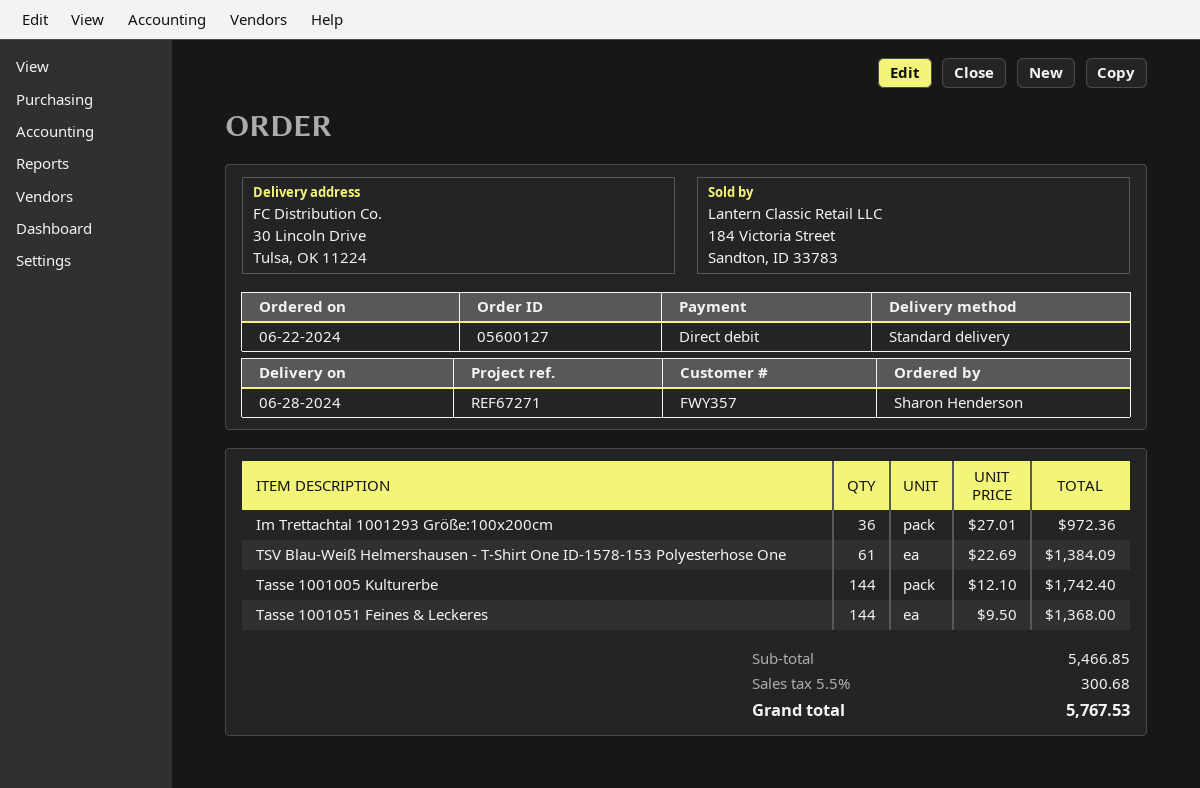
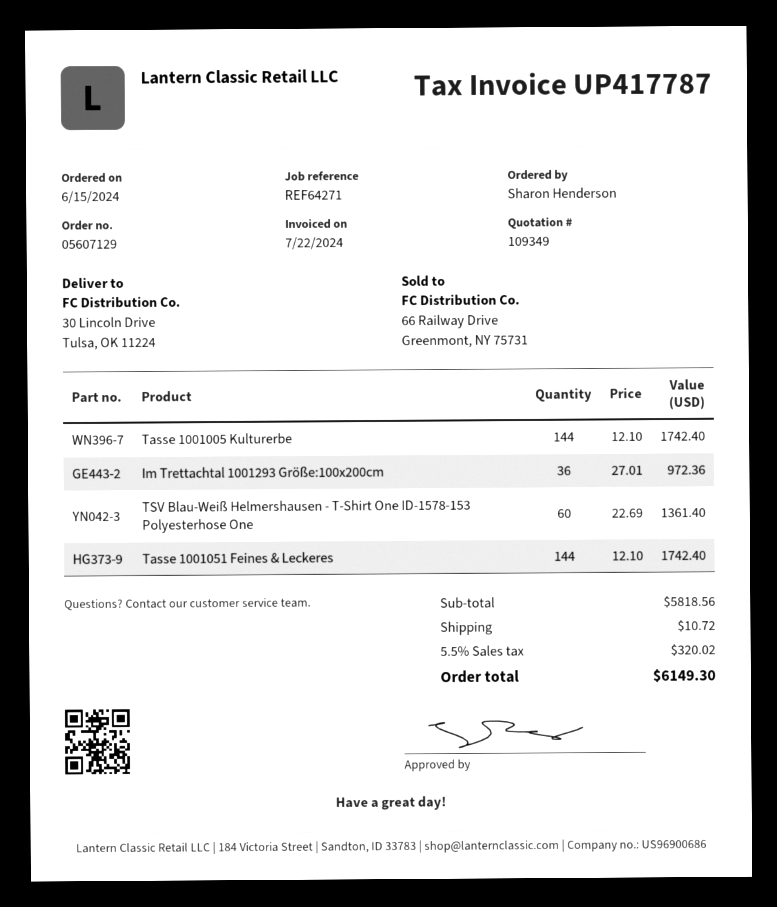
order number: 05600127 -> 05607129
order date: 2024-06-22 -> 2024-06-15
reference: REF67271 -> REF64271
TSV Blau-Weiß Helmershausen - T-Shirt One ID-1578-153 Polyesterhose One: 61 x 22.69 = 1384.09 -> 60 x 22.69 = 1361.40
Tasse 1001051 Feines & Leckeres: 144 x 9.50 = 1368.00 -> 144 x 12.10 = 1742.40
subtotal: 5466.85 -> 5818.56
shipping: none -> 10.72
tax: 5.5% = 300.68 -> 5.5% = 320.02
total: 5767.53 -> 6149.30

